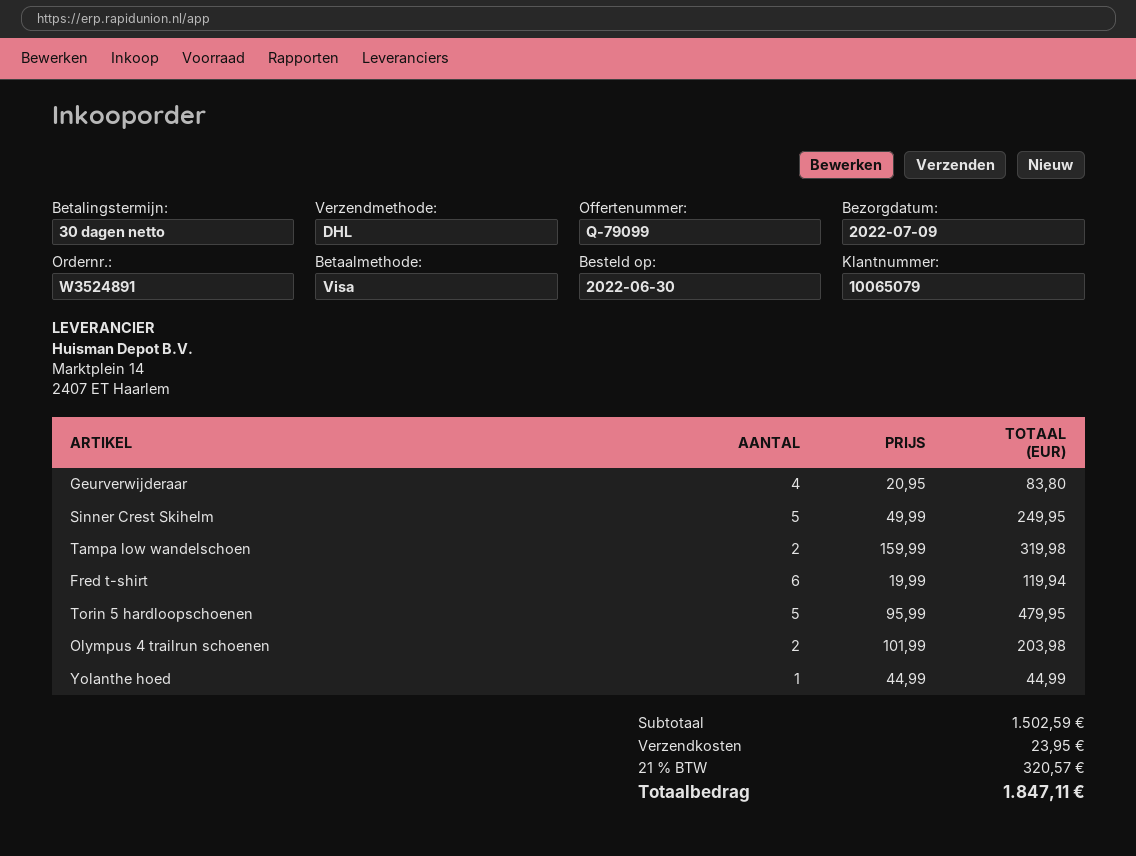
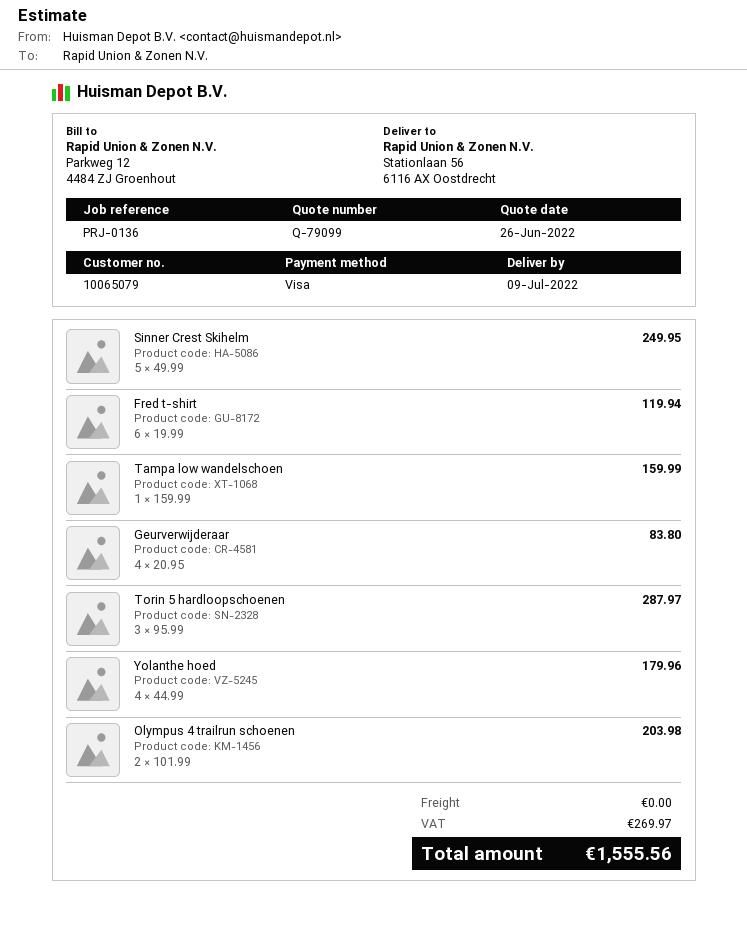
Tampa low wandelschoen: 2 x 159.99 = 319.98 -> 1 x 159.99 = 159.99
Torin 5 hardloopschoenen: 5 x 95.99 = 479.95 -> 3 x 95.99 = 287.97
Yolanthe hoed: 1 x 44.99 = 44.99 -> 4 x 44.99 = 179.96
shipping: 23.95 -> 0.00
tax: 320.57 -> 269.97
total: 1847.11 -> 1555.56

